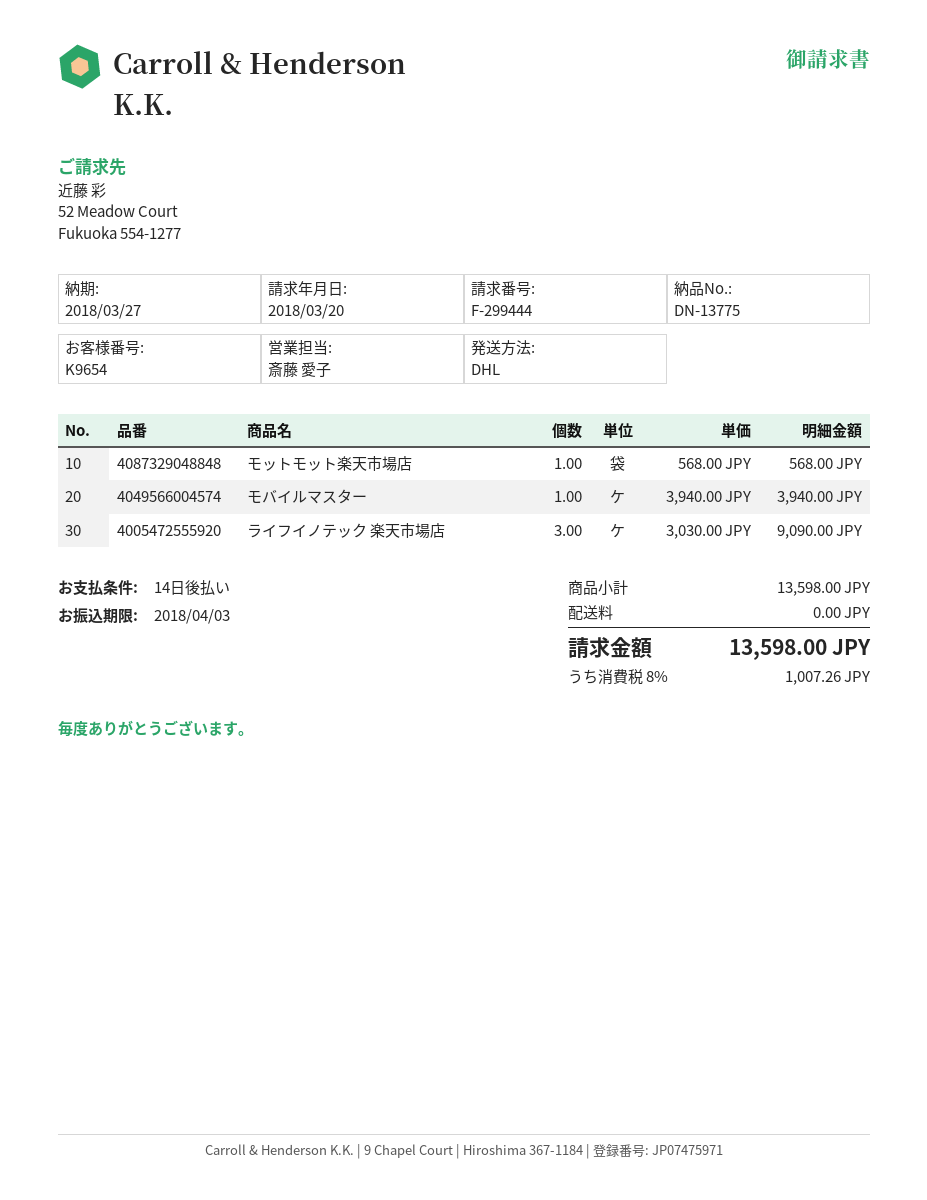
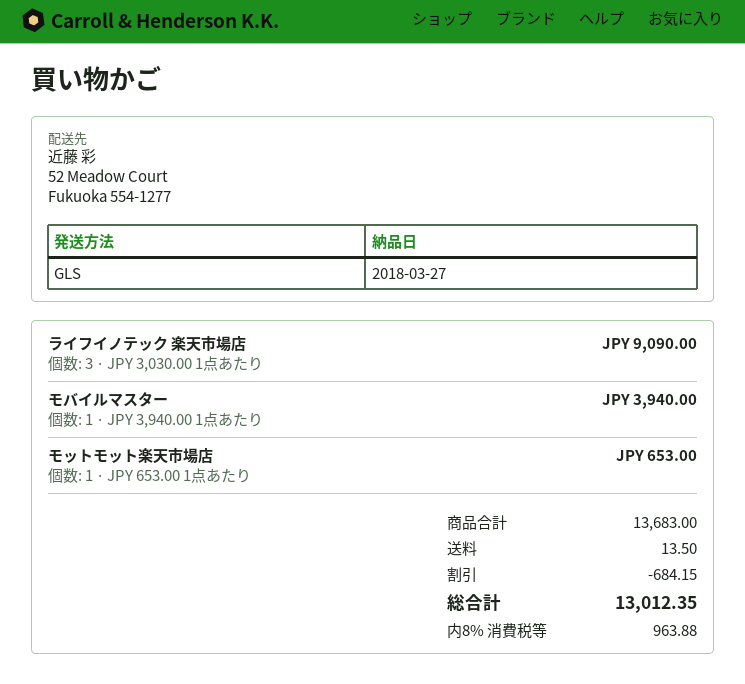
shipping method: DHL -> GLS
モットモット楽天市場店: 1 x 568.00 = 568.00 -> 1 x 653.00 = 653.00
subtotal: 13598.00 -> 13683.00
discount: none -> 684.15
shipping: 0.00 -> 13.50
tax: 8% = 1007.26 -> 8% = 963.88
total: 13598.00 -> 13012.35

